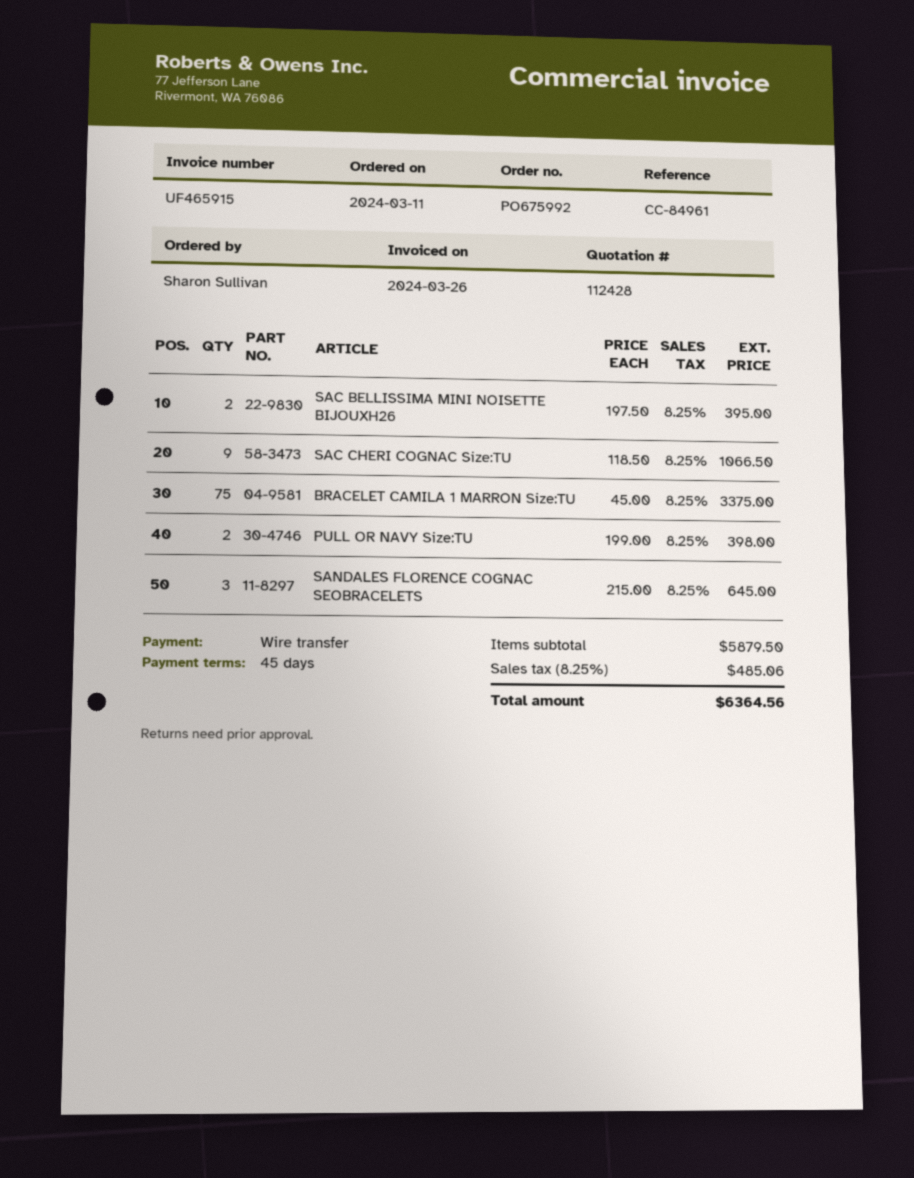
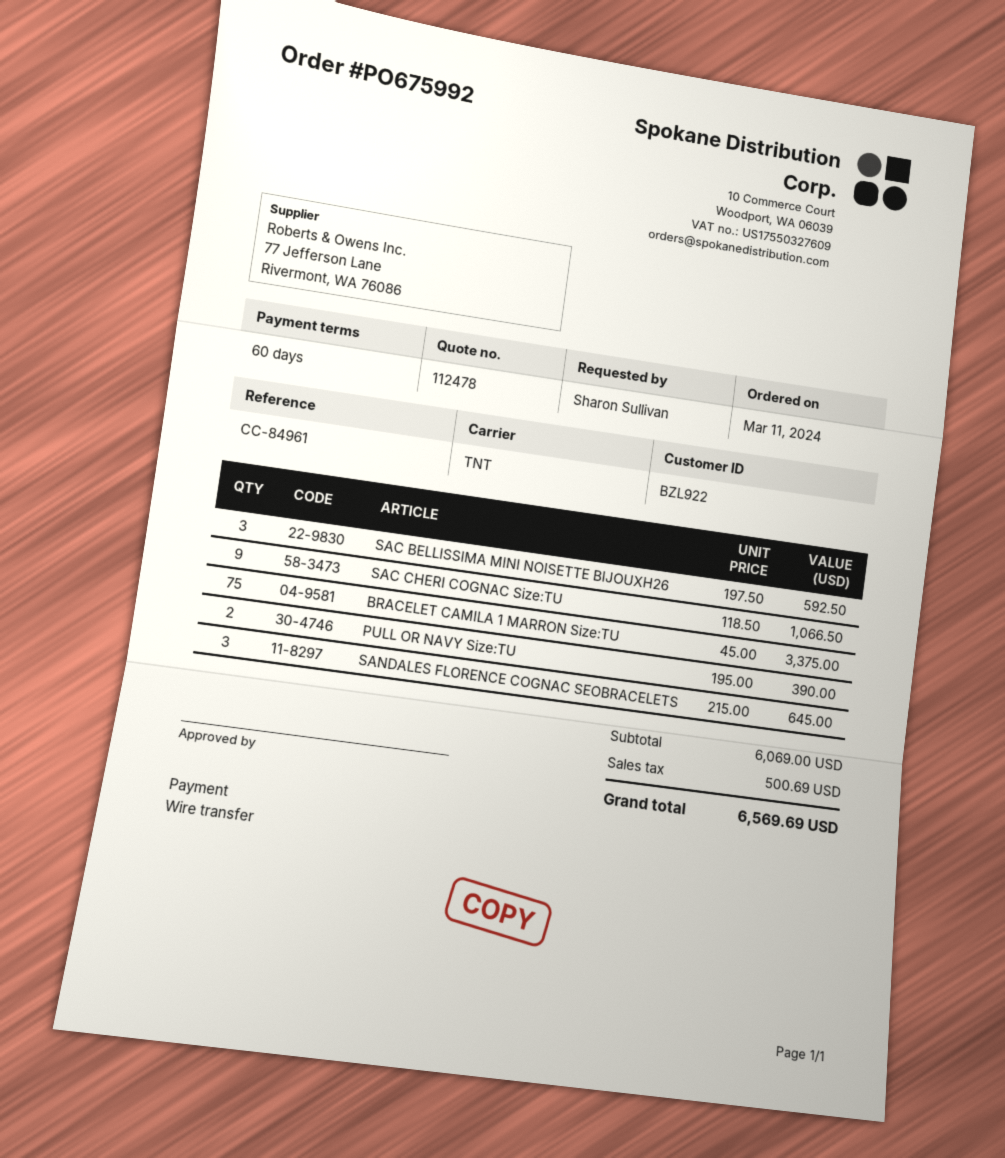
quote number: 112428 -> 112478
payment terms: 45 days -> 60 days
SAC BELLISSIMA MINI NOISETTE BIJOUXH26: 2 x 197.50 = 395.00 -> 3 x 197.50 = 592.50
PULL OR NAVY Size:TU: 2 x 199.00 = 398.00 -> 2 x 195.00 = 390.00
subtotal: 5879.50 -> 6069.00
tax: 485.06 -> 500.69
total: 6364.56 -> 6569.69

